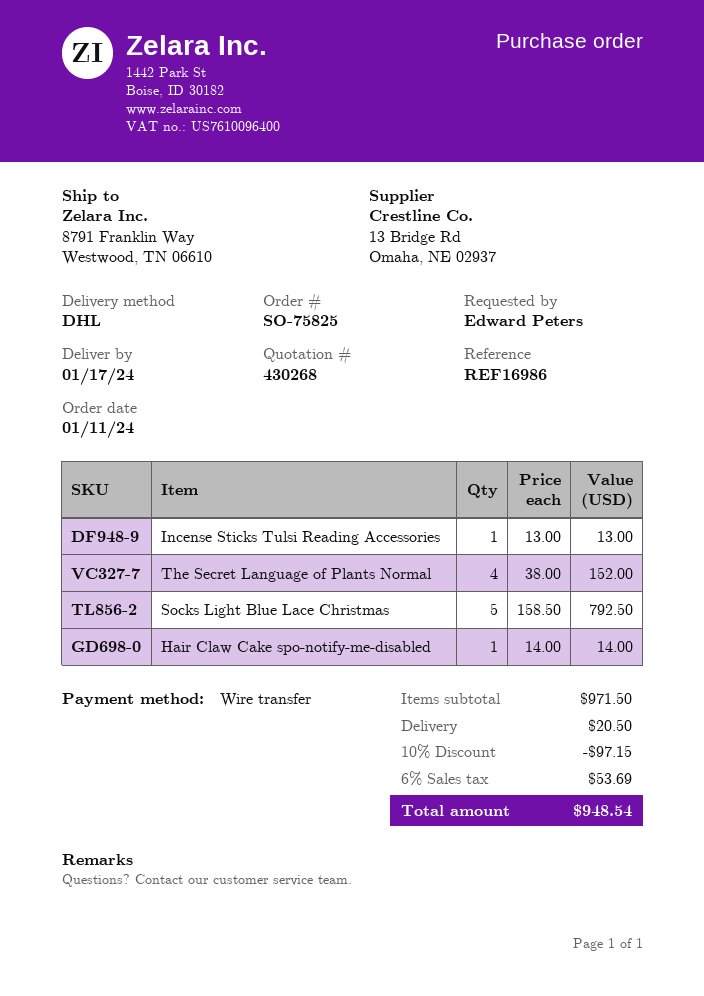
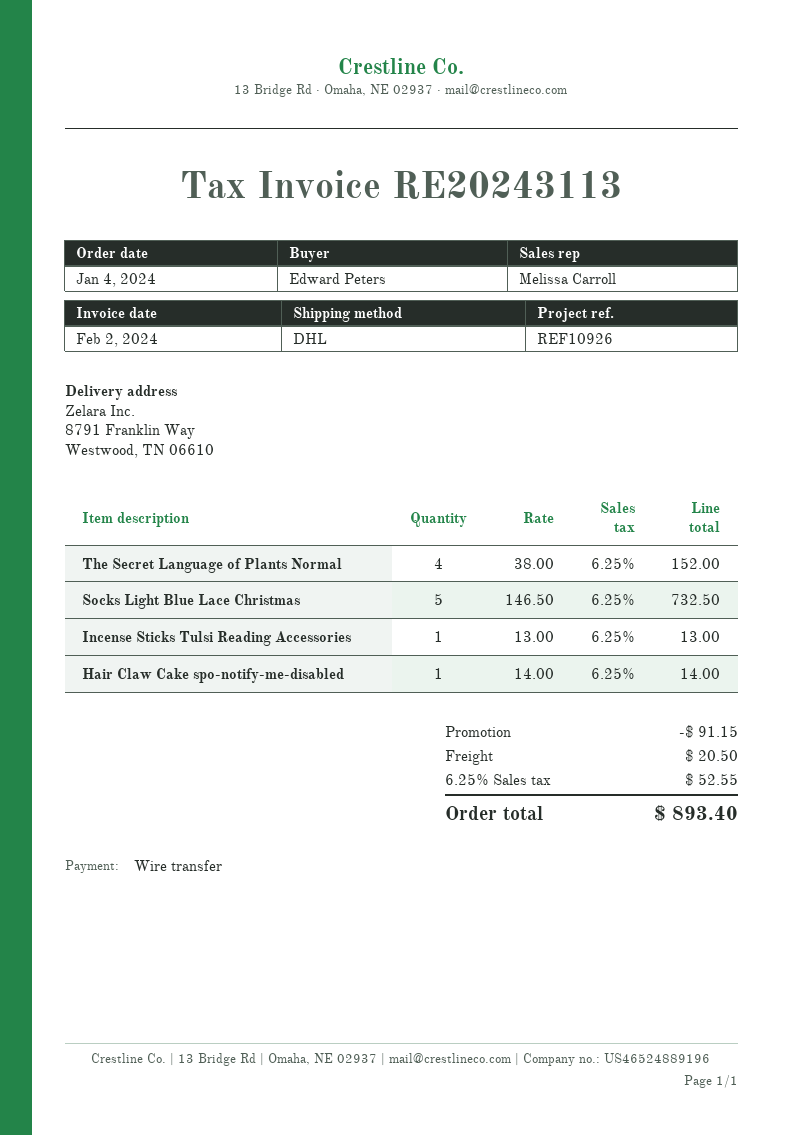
order date: 2024-01-11 -> 2024-01-04
reference: REF16986 -> REF10926
Socks Light Blue Lace Christmas: 5 x 158.50 = 792.50 -> 5 x 146.50 = 732.50
discount: 97.15 -> 91.15
tax: 6% = 53.69 -> 6.25% = 52.55
total: 948.54 -> 893.40

